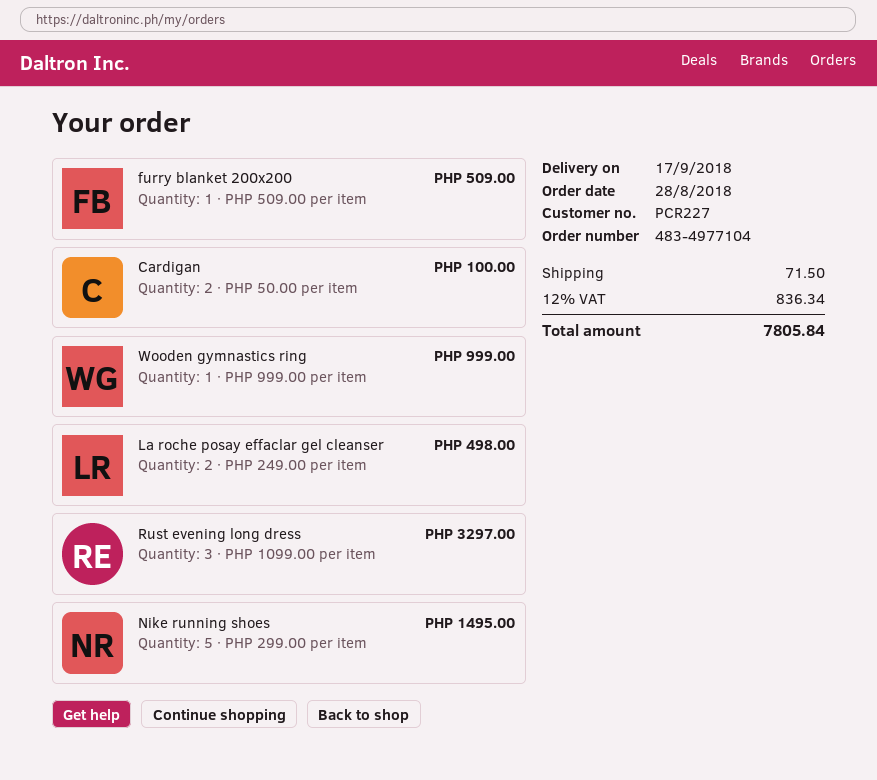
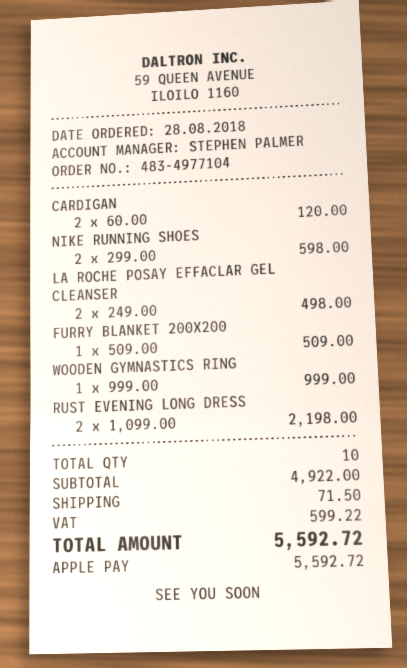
Cardigan: 2 x 50.00 = 100.00 -> 2 x 60.00 = 120.00
Rust evening long dress: 3 x 1099.00 = 3297.00 -> 2 x 1099.00 = 2198.00
Nike running shoes: 5 x 299.00 = 1495.00 -> 2 x 299.00 = 598.00
tax: 836.34 -> 599.22
total: 7805.84 -> 5592.72

